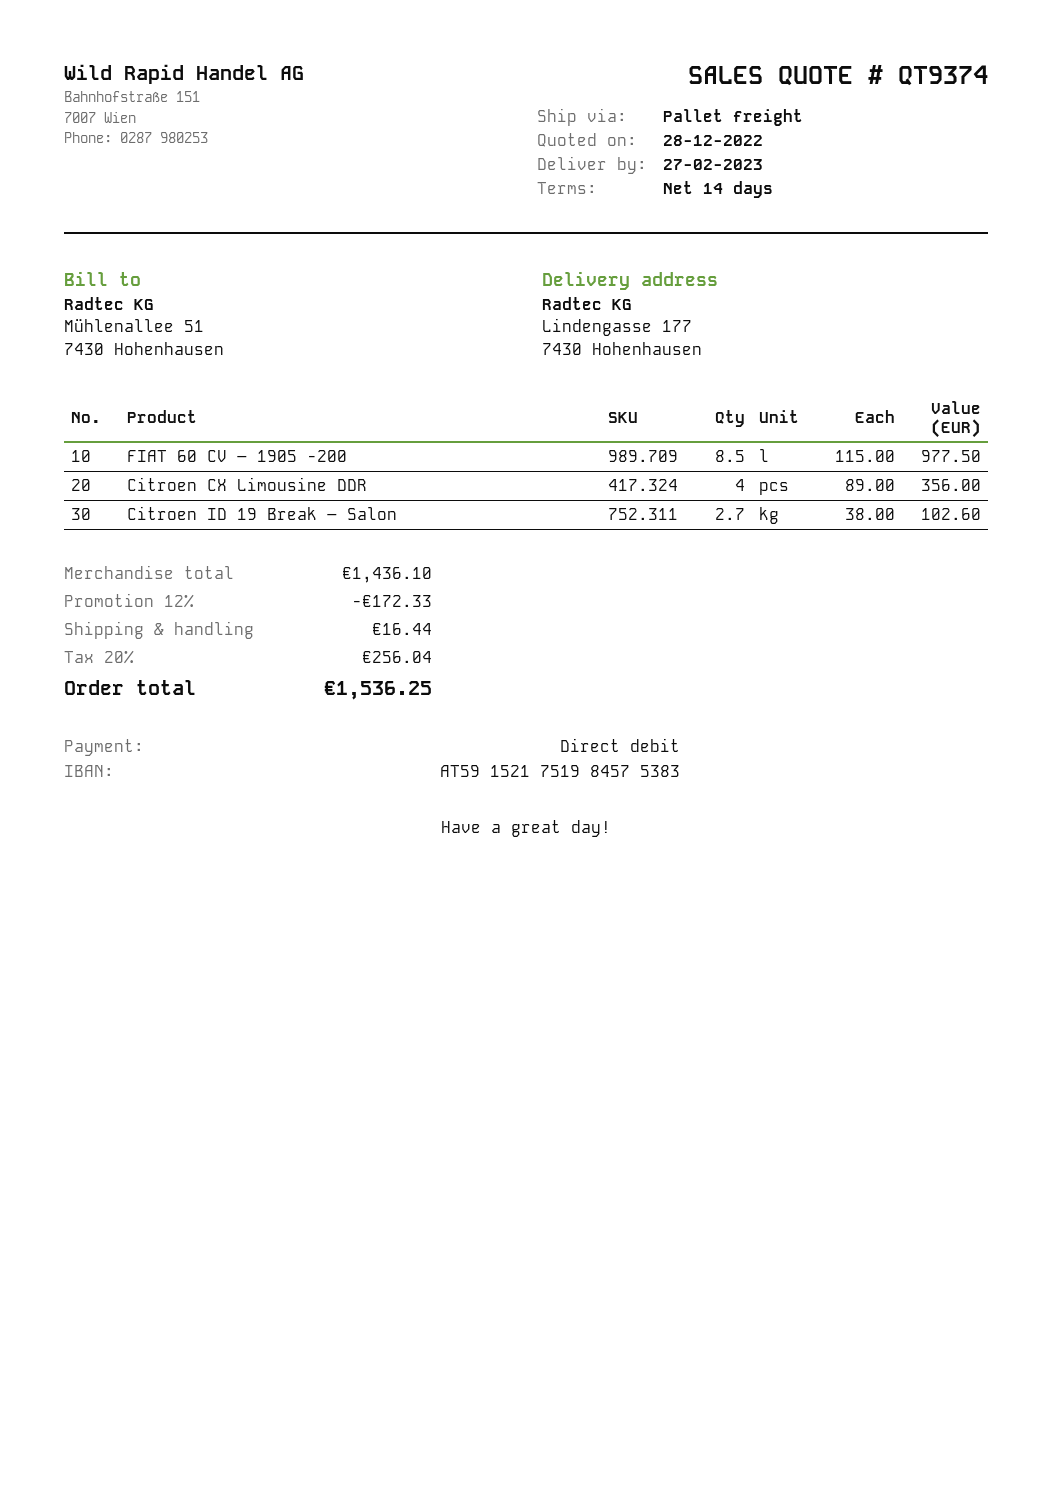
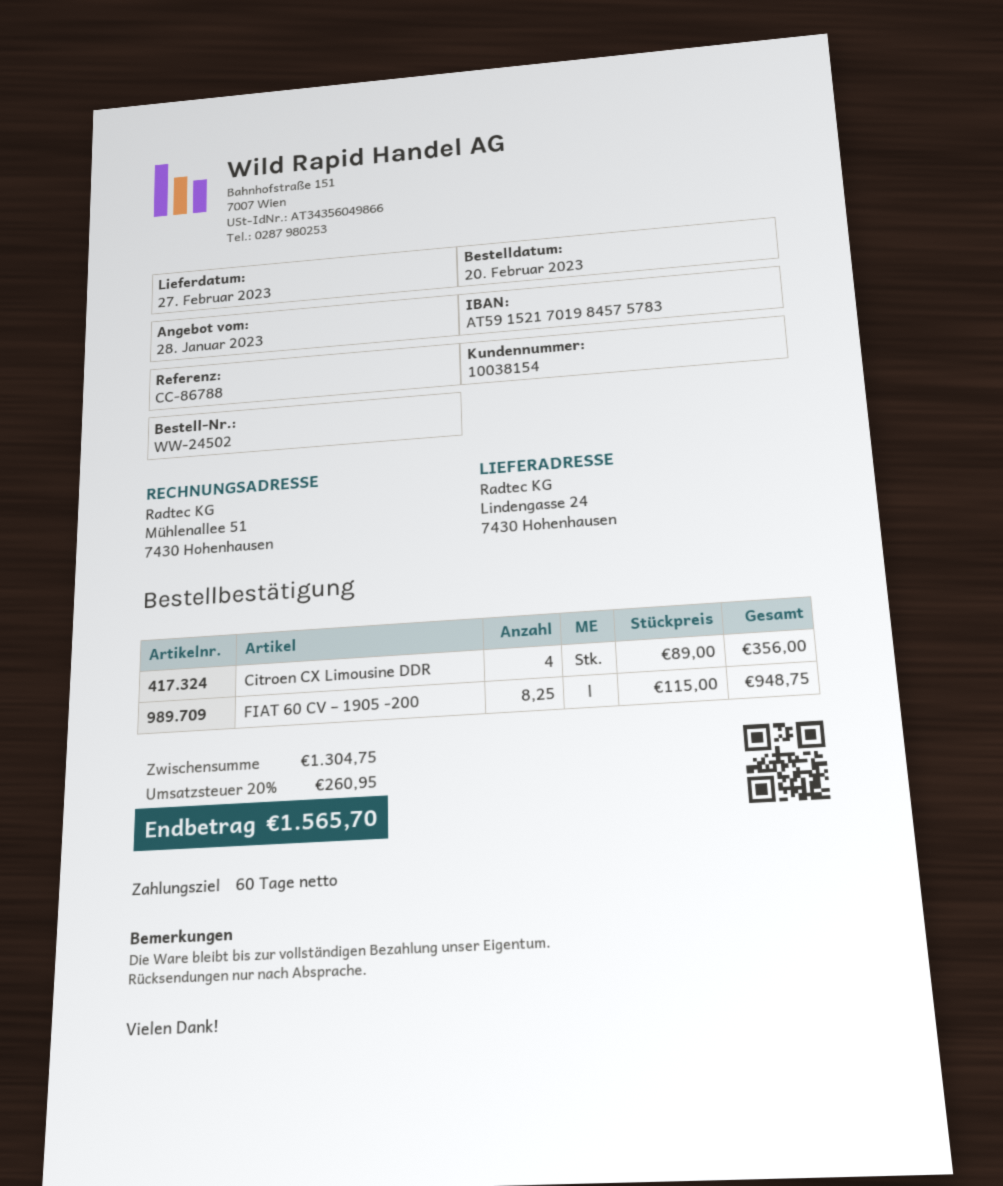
quote date: 2022-12-28 -> 2023-01-28
payment terms: 14 days -> 60 days
bank account: AT591521751984575383 -> AT591521701984575783
ship to: Lindengasse 177, 7430 Hohenhausen -> Lindengasse 24, 7430 Hohenhausen
FIAT 60 CV – 1905 -200: 8.5 x 115.00 = 977.50 -> 8.25 x 115.00 = 948.75
Citroen ID 19 Break – Salon: 2.7 x 38.00 = 102.60 -> none
subtotal: 1436.10 -> 1304.75
discount: 12% = 172.33 -> none
shipping: 16.44 -> none
tax: 20% = 256.04 -> 20% = 260.95
total: 1536.25 -> 1565.70

